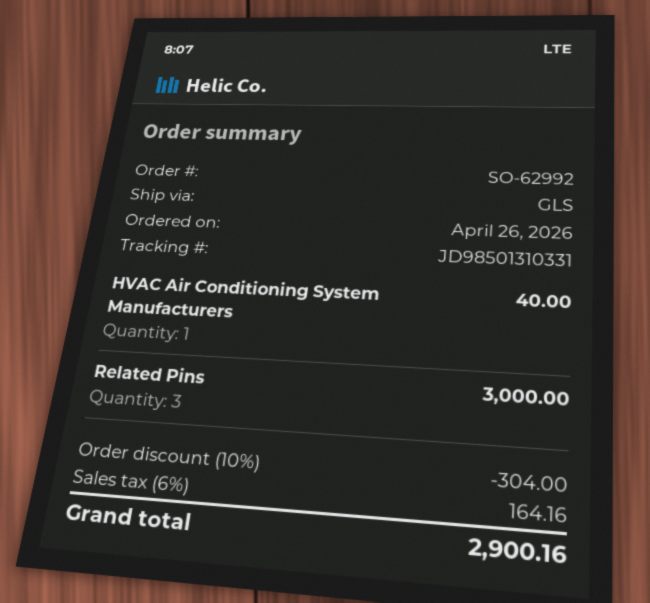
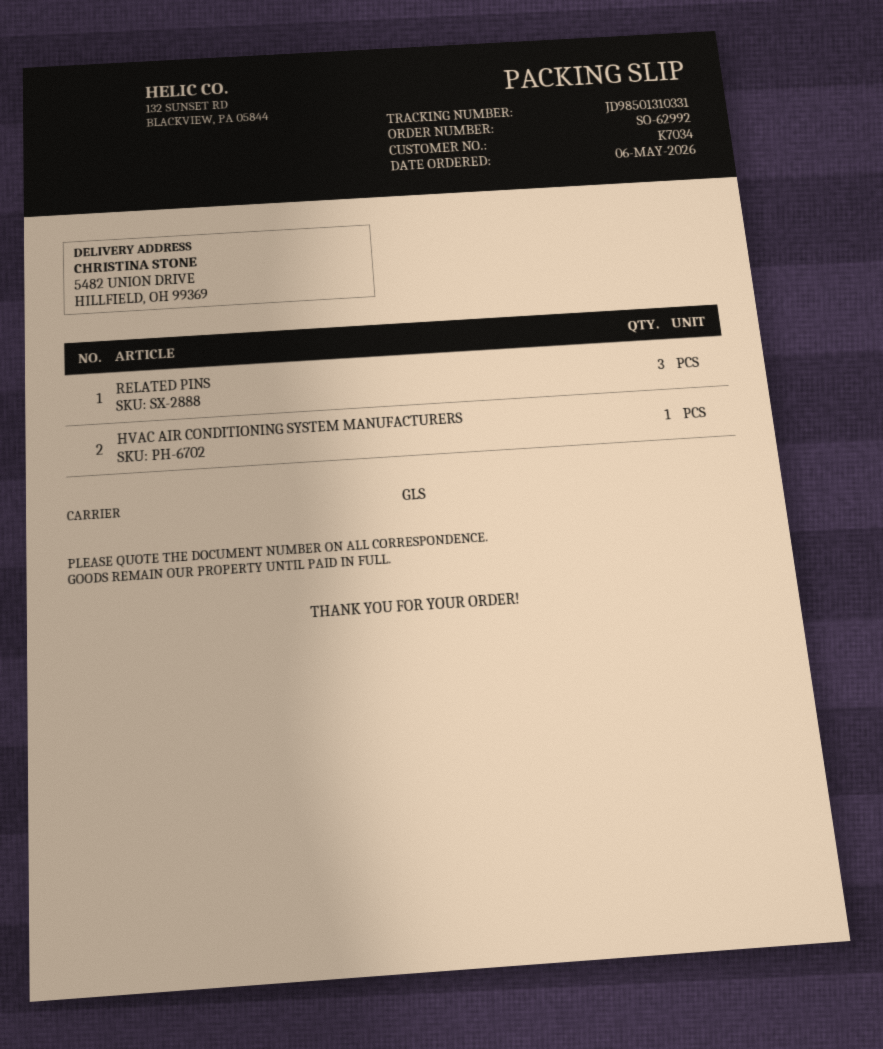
order date: 2026-04-26 -> 2026-05-06

